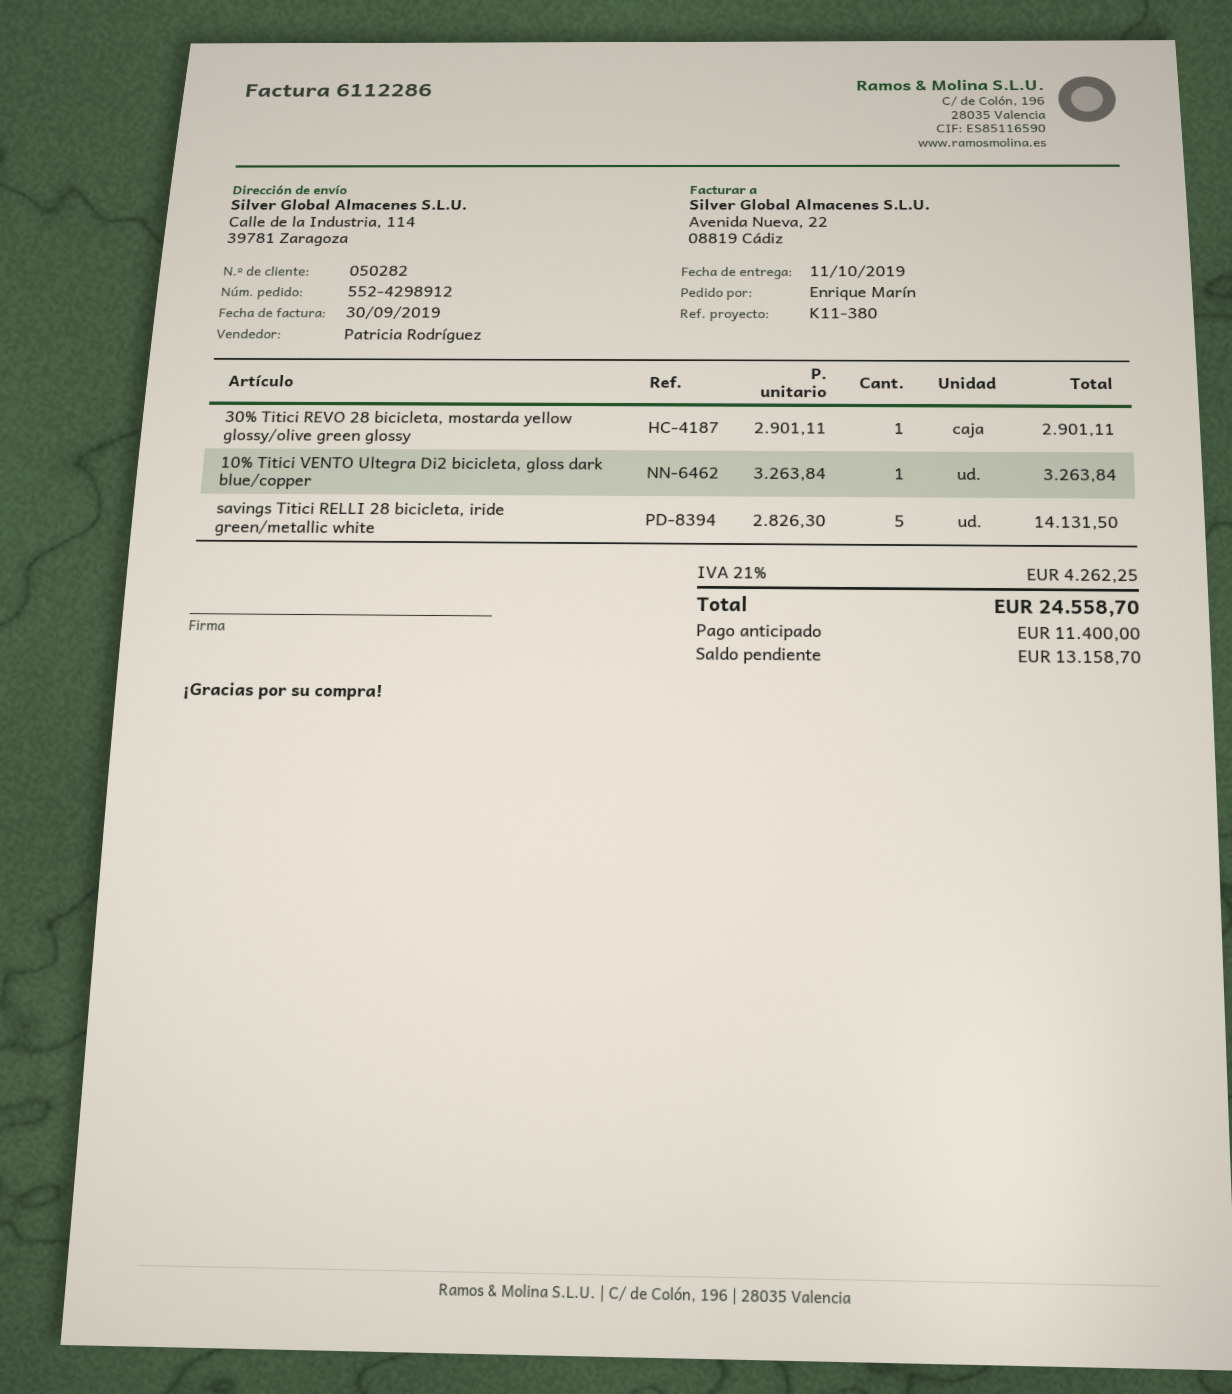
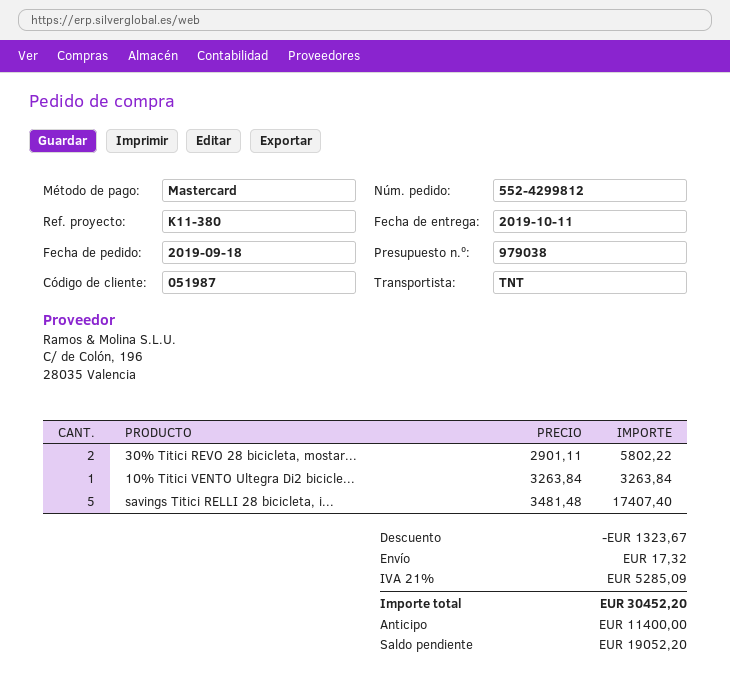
order number: 552-4298912 -> 552-4299812
customer number: 050282 -> 051987
30% Titici REVO 28 bicicleta, mostarda yellow glossy/olive green glossy: 1 x 2901.11 = 2901.11 -> 2 x 2901.11 = 5802.22
savings Titici RELLI 28 bicicleta, iride green/metallic white: 5 x 2826.30 = 14131.50 -> 5 x 3481.48 = 17407.40
discount: none -> 1323.67
shipping: none -> 17.32
tax: 21% = 4262.25 -> 21% = 5285.09
total: 24558.70 -> 30452.20
balance: 13158.70 -> 19052.20

